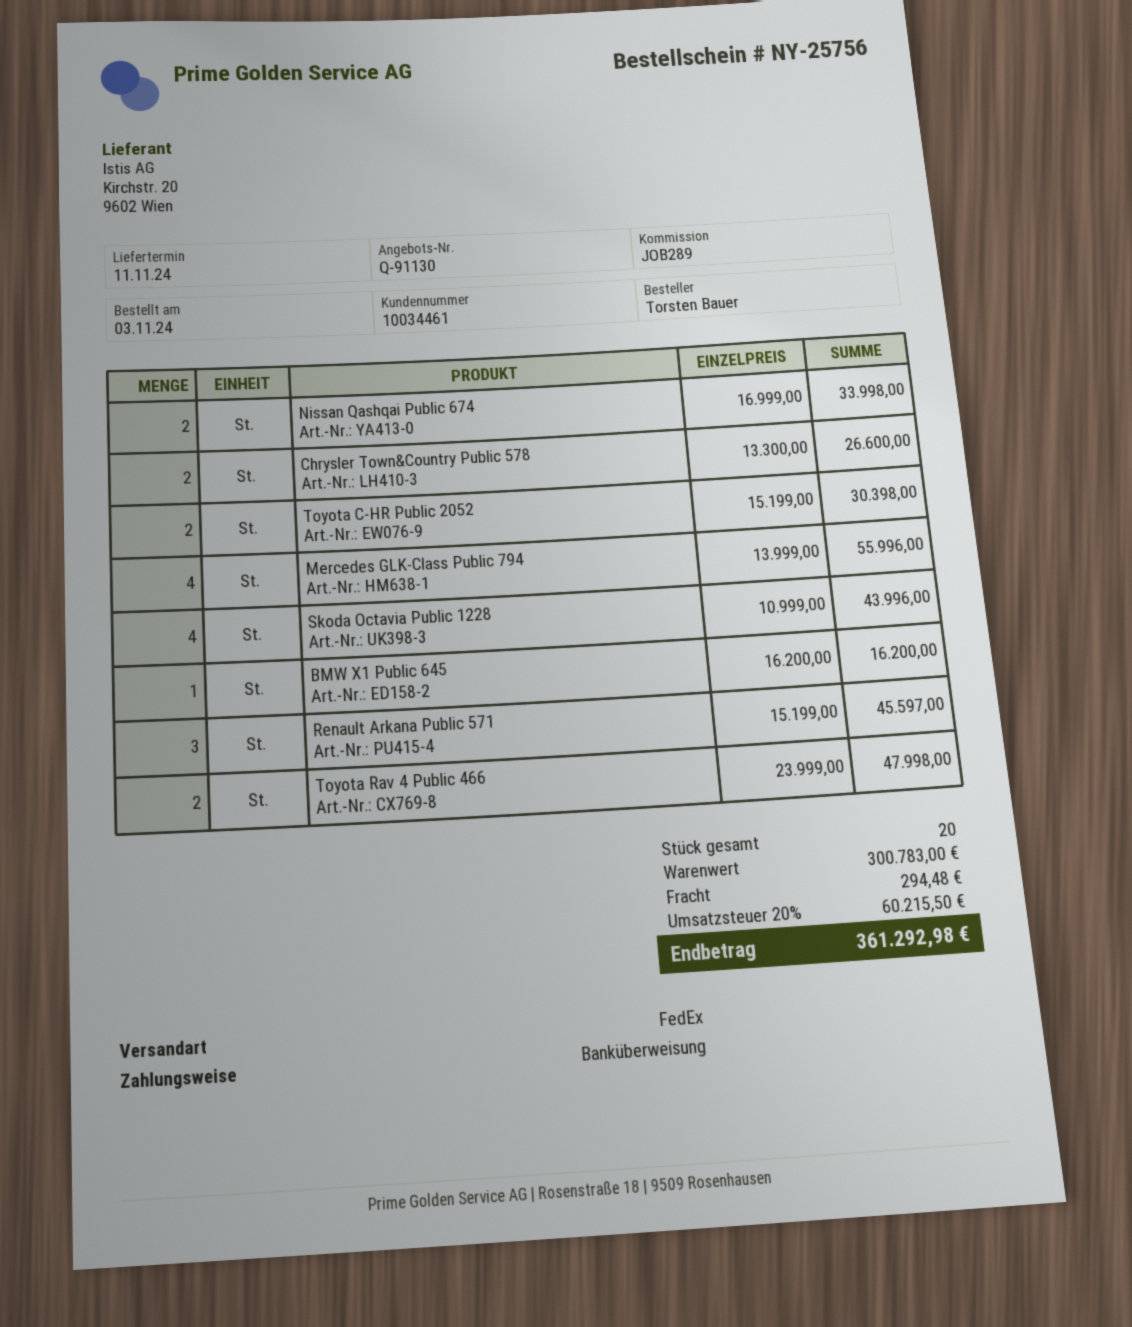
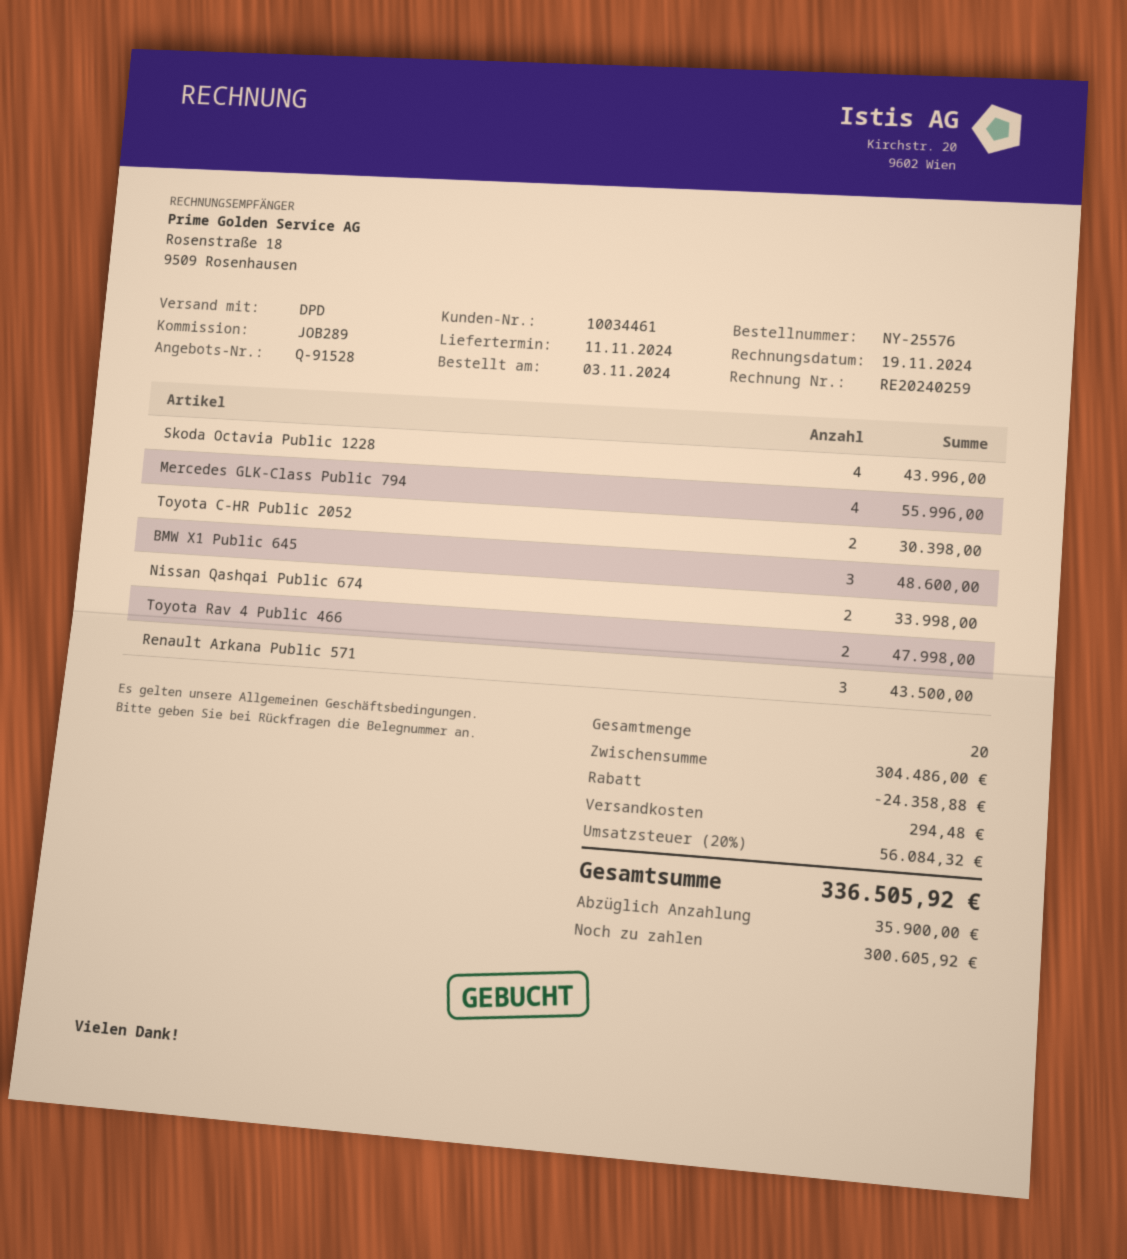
quote number: Q-91130 -> Q-91528
order number: NY-25756 -> NY-25576
shipping method: FedEx -> DPD
Chrysler Town&Country Public 578: 2 for 26600.00 -> none
BMW X1 Public 645: 1 for 16200.00 -> 3 for 48600.00
Renault Arkana Public 571: 3 for 45597.00 -> 3 for 43500.00
subtotal: 300783.00 -> 304486.00
discount: none -> 24358.88
tax: 20% = 60215.50 -> 20% = 56084.32
total: 361292.98 -> 336505.92

